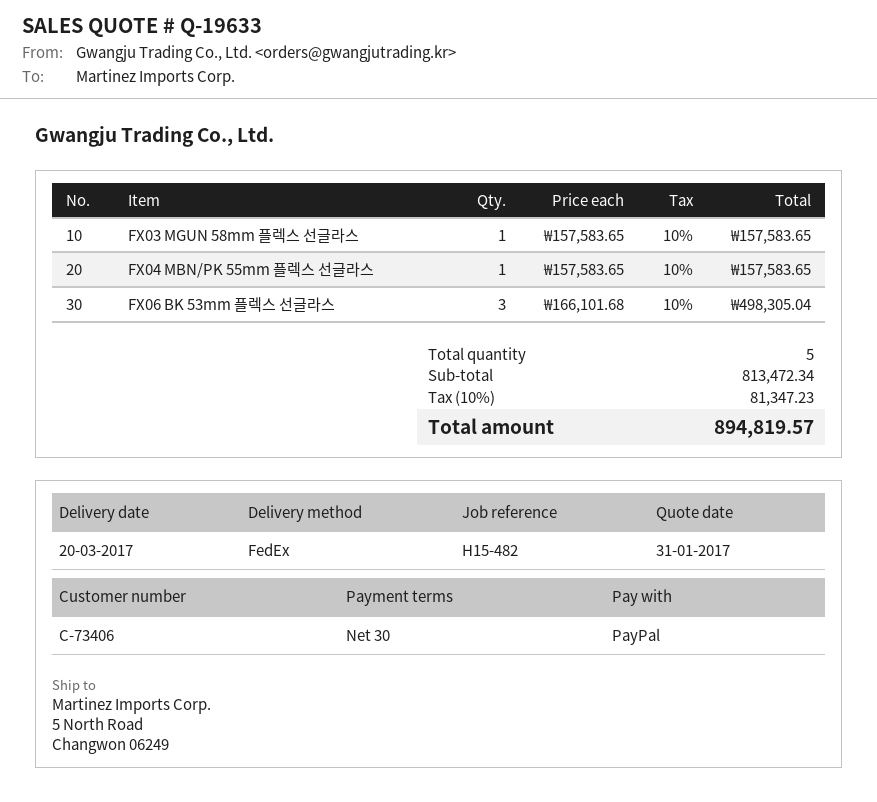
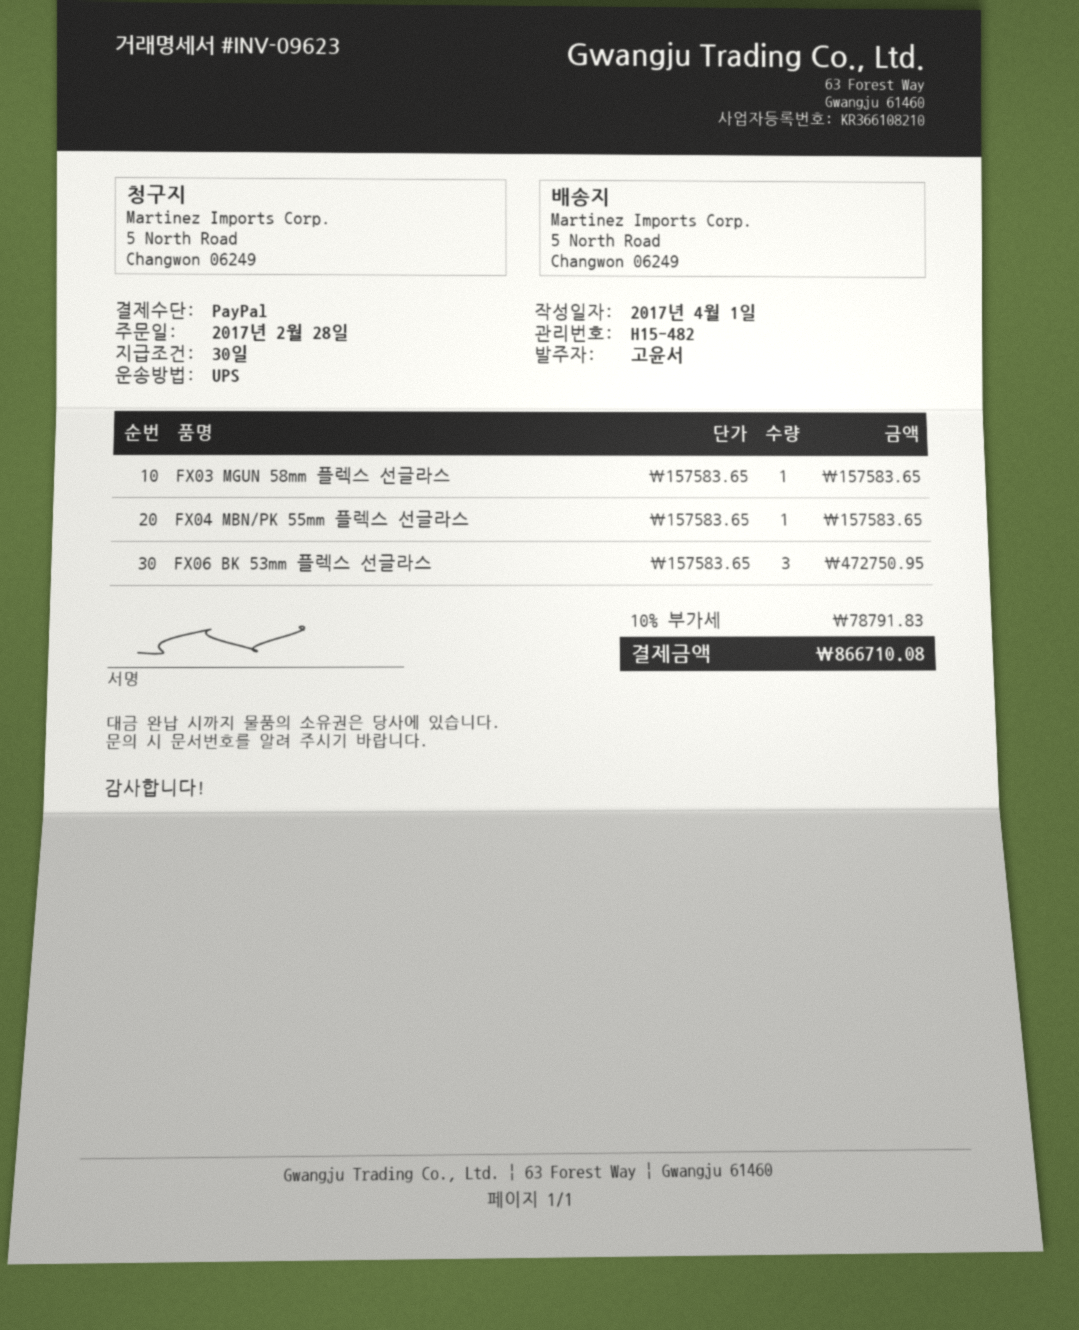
shipping method: FedEx -> UPS
FX06 BK 53mm 플렉스 선글라스: 3 x 166101.68 = 498305.04 -> 3 x 157583.65 = 472750.95
tax: 10% = 81347.23 -> 10% = 78791.83
total: 894819.57 -> 866710.08

